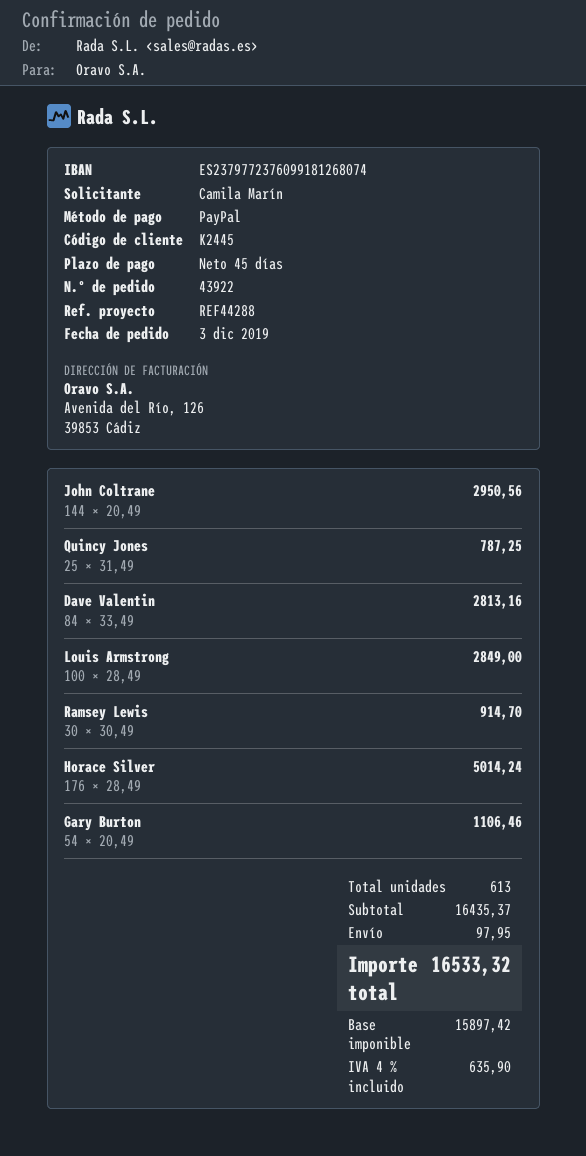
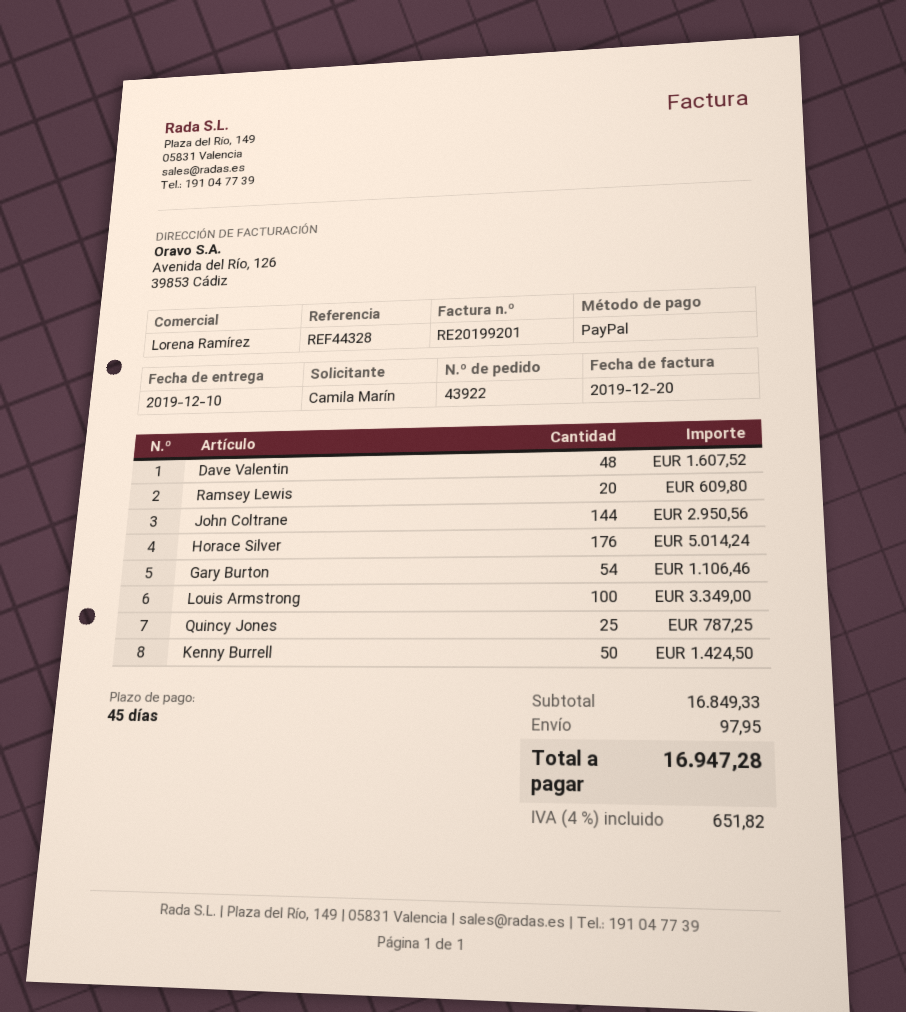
reference: REF44288 -> REF44328
Dave Valentin: 84 for 2813.16 -> 48 for 1607.52
Louis Armstrong: 100 for 2849.00 -> 100 for 3349.00
Ramsey Lewis: 30 for 914.70 -> 20 for 609.80
Kenny Burrell: none -> 50 for 1424.50
subtotal: 16435.37 -> 16849.33
tax: 4% = 635.90 -> 4% = 651.82
total: 16533.32 -> 16947.28

